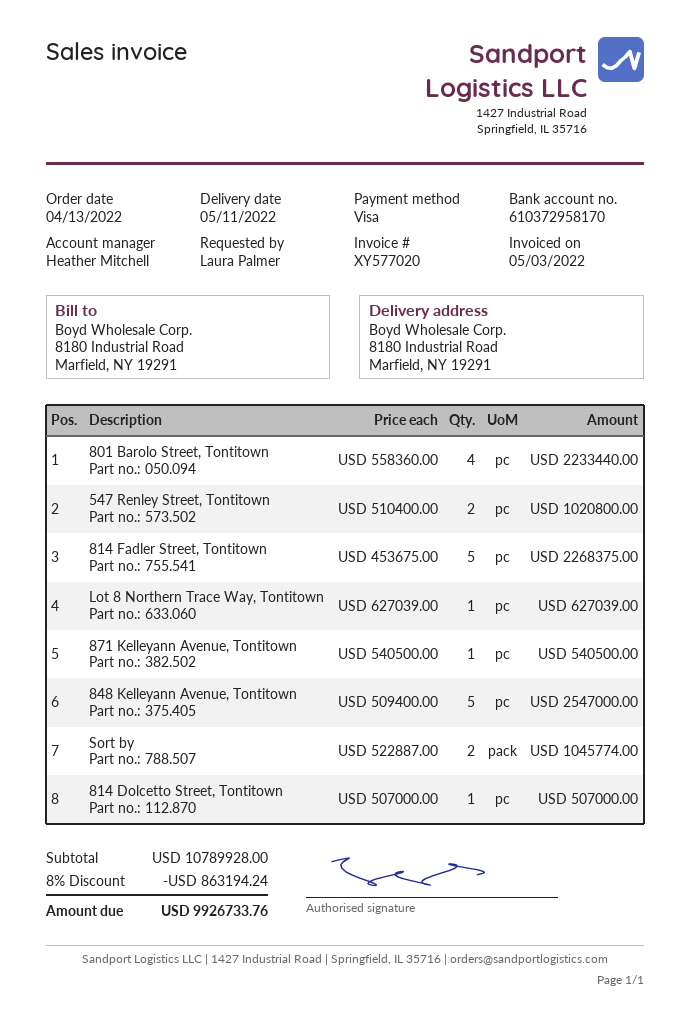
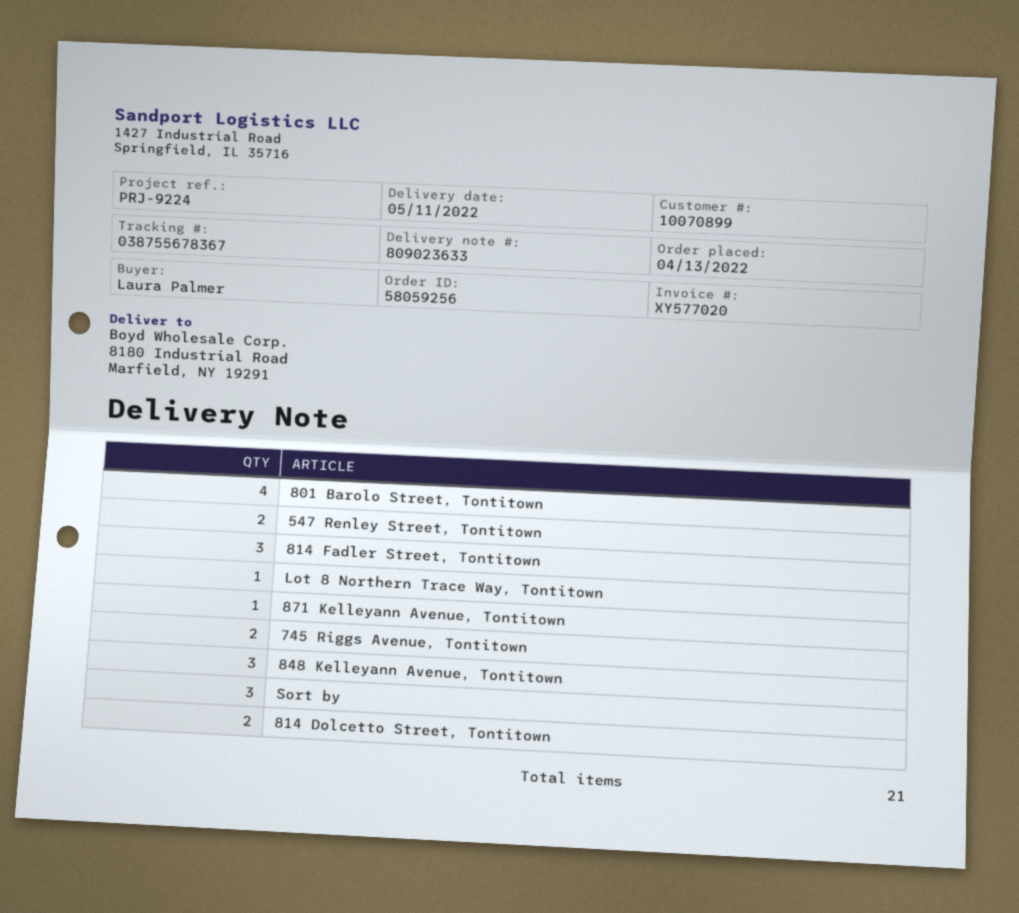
814 Fadler Street, Tontitown: 5 -> 3
848 Kelleyann Avenue, Tontitown: 5 -> 3
Sort by: 2 -> 3
814 Dolcetto Street, Tontitown: 1 -> 2
745 Riggs Avenue, Tontitown: none -> 2

